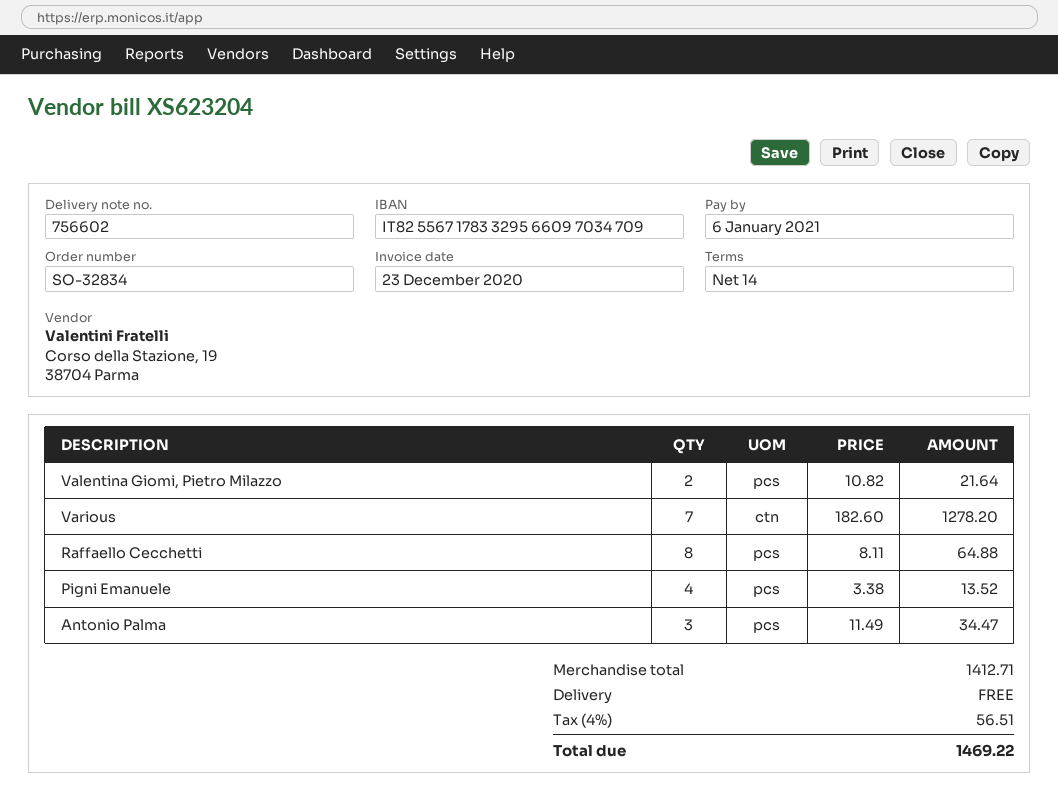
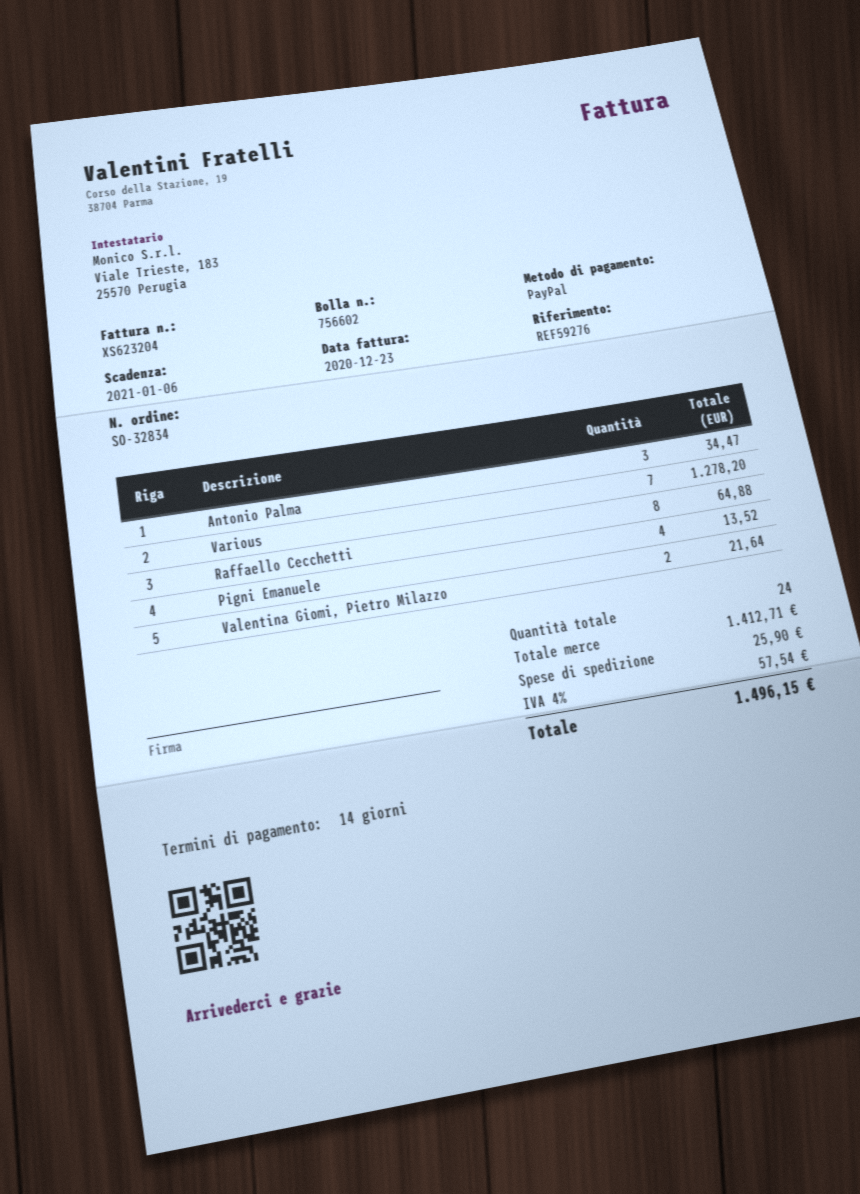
shipping: 0.00 -> 25.90
tax: 4% = 56.51 -> 4% = 57.54
total: 1469.22 -> 1496.15

